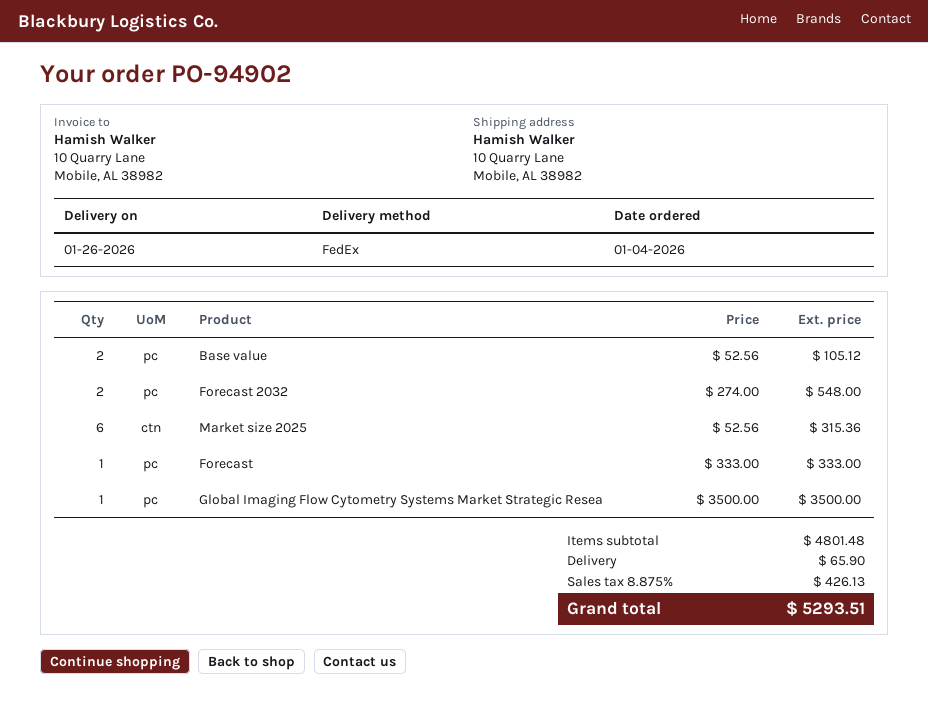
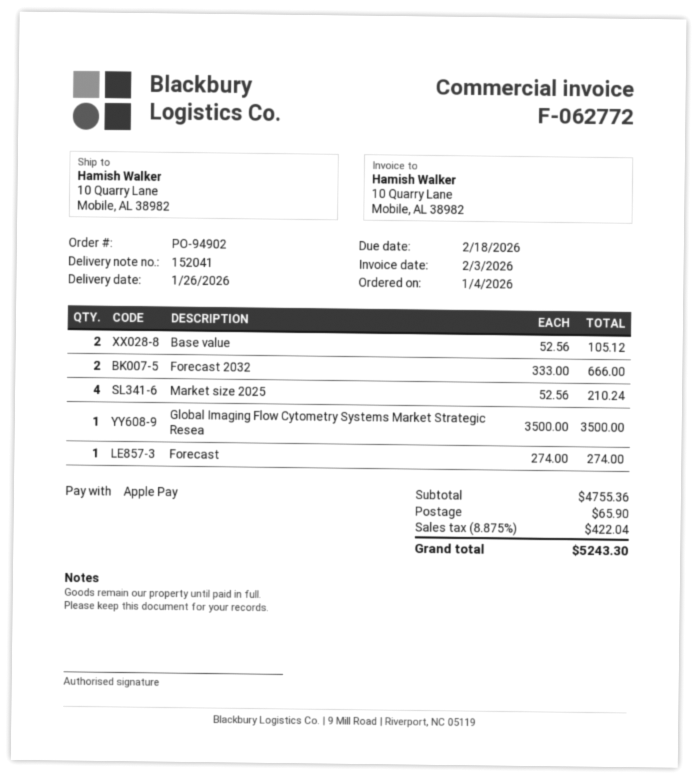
Forecast 2032: 2 x 274.00 = 548.00 -> 2 x 333.00 = 666.00
Market size 2025: 6 x 52.56 = 315.36 -> 4 x 52.56 = 210.24
Forecast: 1 x 333.00 = 333.00 -> 1 x 274.00 = 274.00
subtotal: 4801.48 -> 4755.36
tax: 8.875% = 426.13 -> 8.875% = 422.04
total: 5293.51 -> 5243.30

